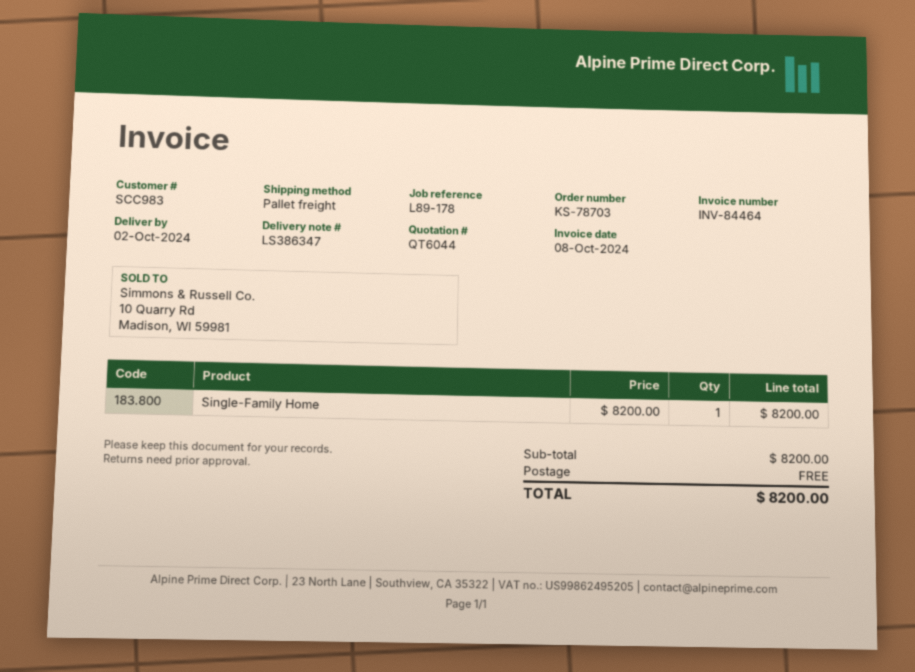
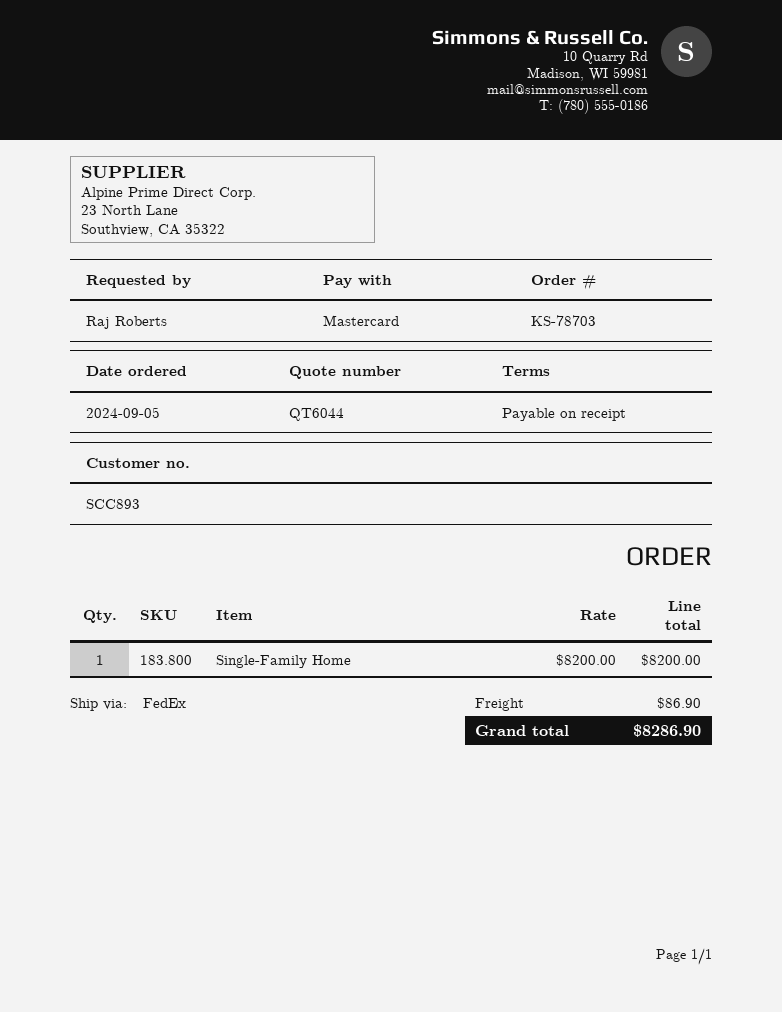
customer number: SCC983 -> SCC893
shipping method: pallet freight -> FedEx
shipping: 0.00 -> 86.90
total: 8200.00 -> 8286.90

